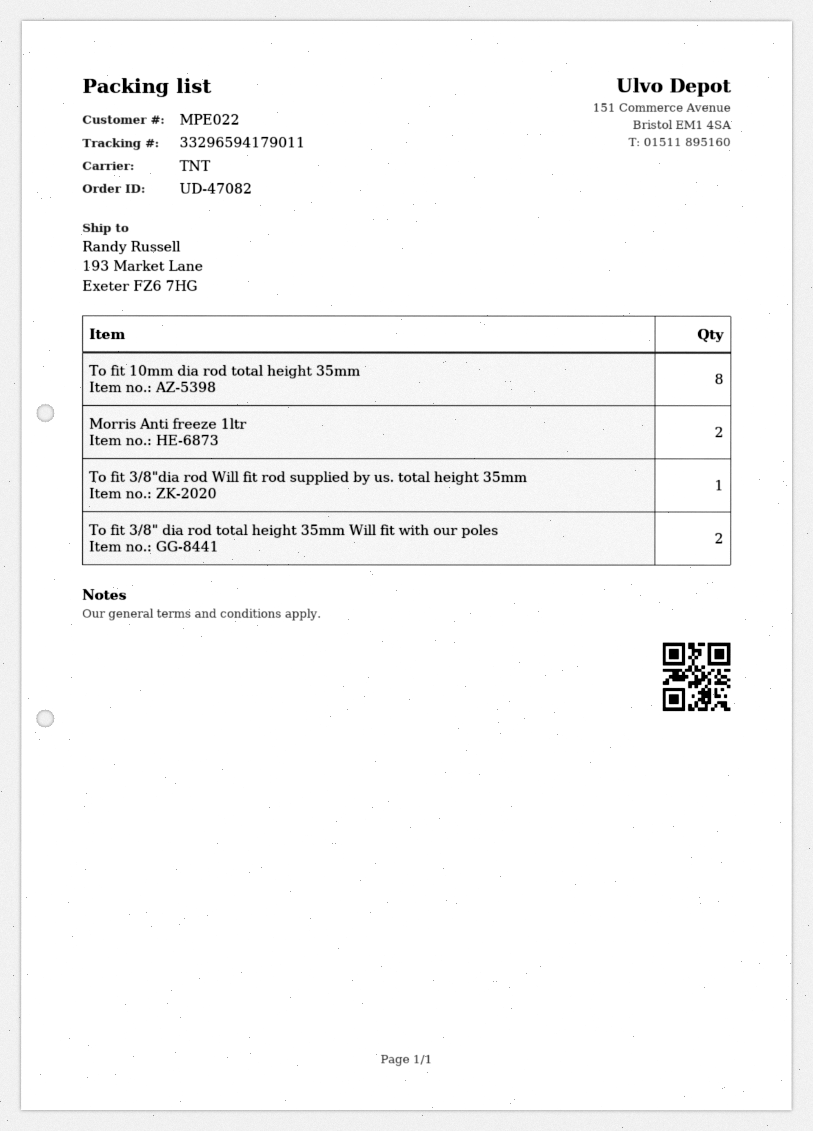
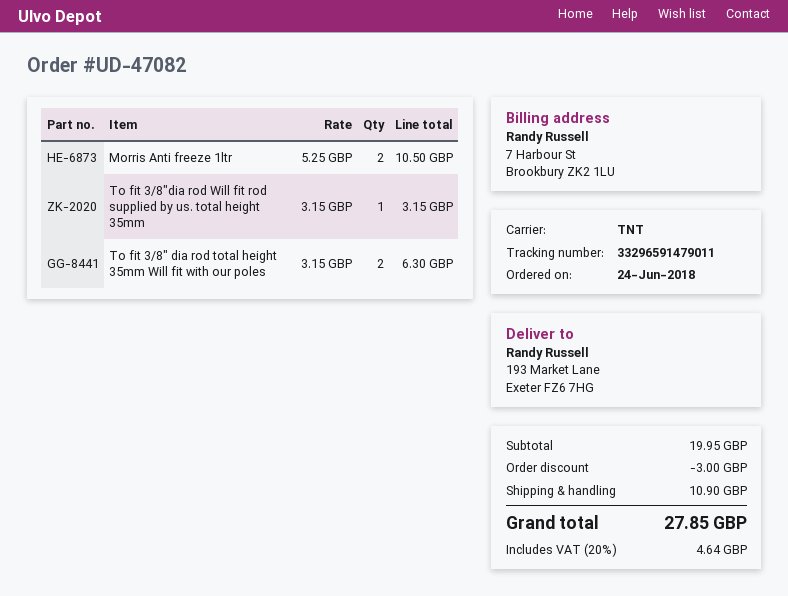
tracking number: 33296594179011 -> 33296591479011
To fit 10mm dia rod total height 35mm: 8 -> none

